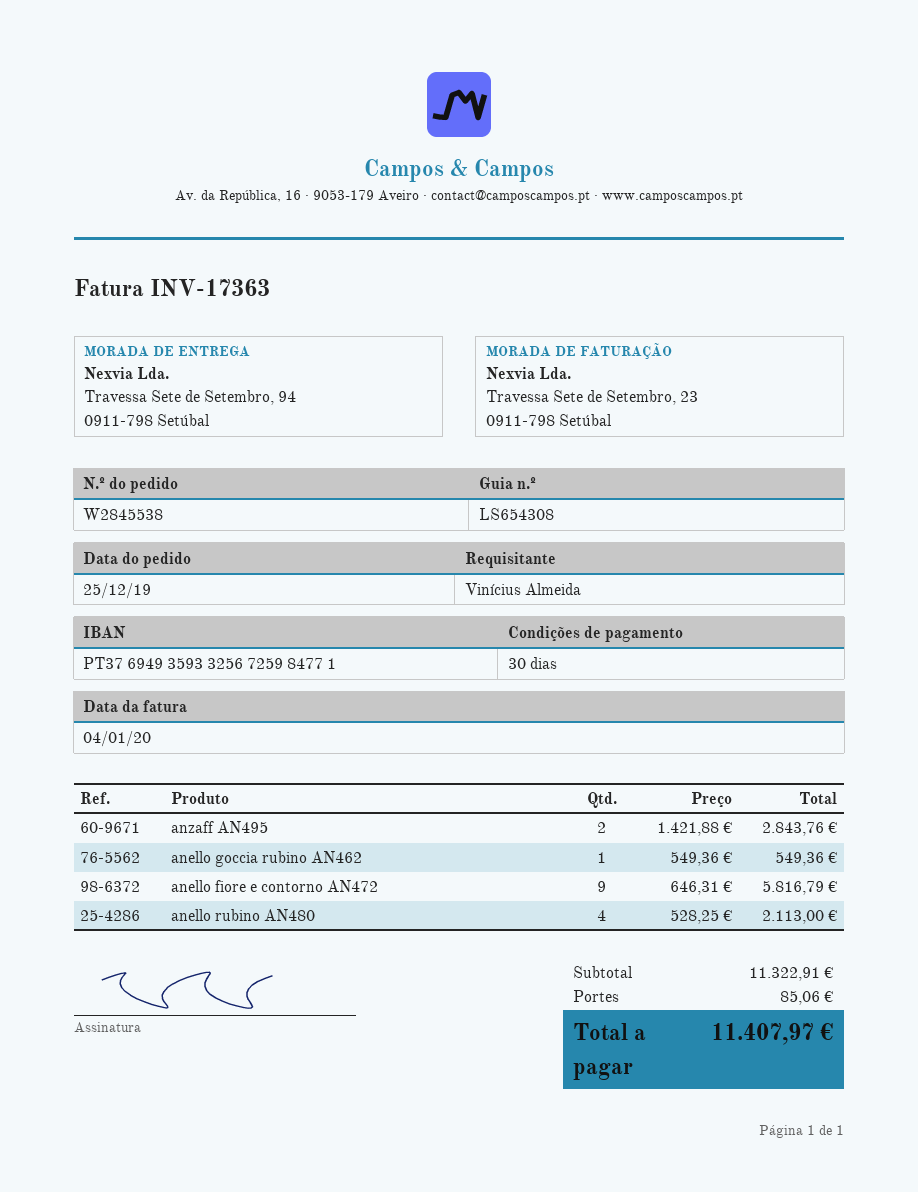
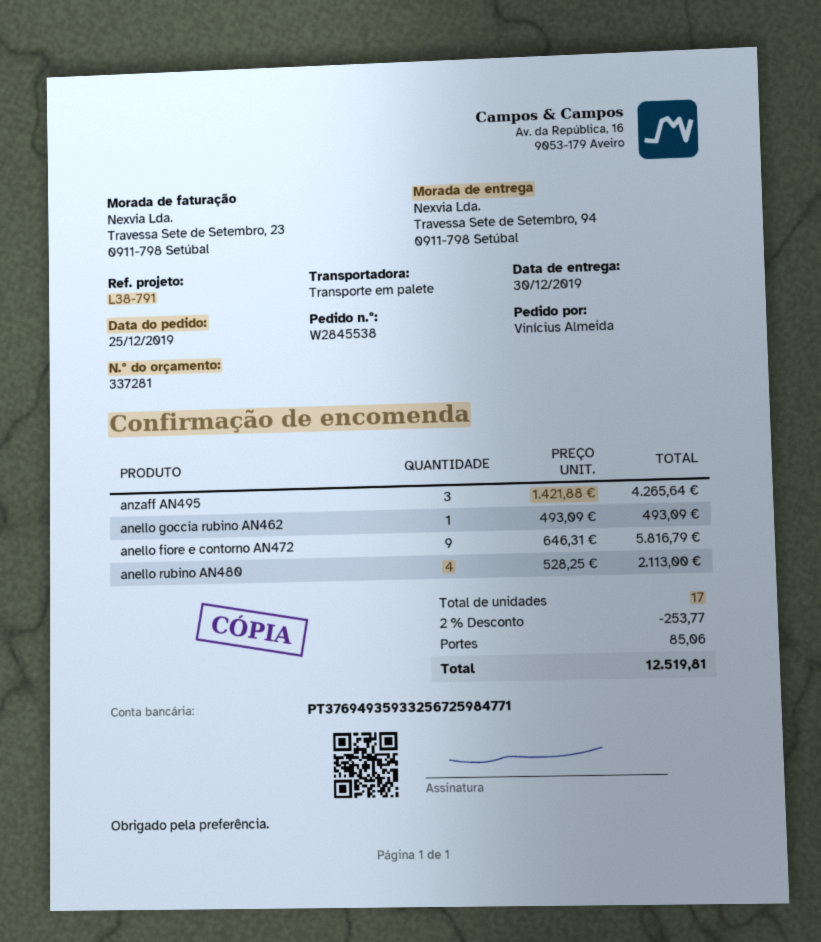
anzaff AN495: 2 x 1421.88 = 2843.76 -> 3 x 1421.88 = 4265.64
anello goccia rubino AN462: 1 x 549.36 = 549.36 -> 1 x 493.09 = 493.09
discount: none -> 2% = 253.77
total: 11407.97 -> 12519.81

